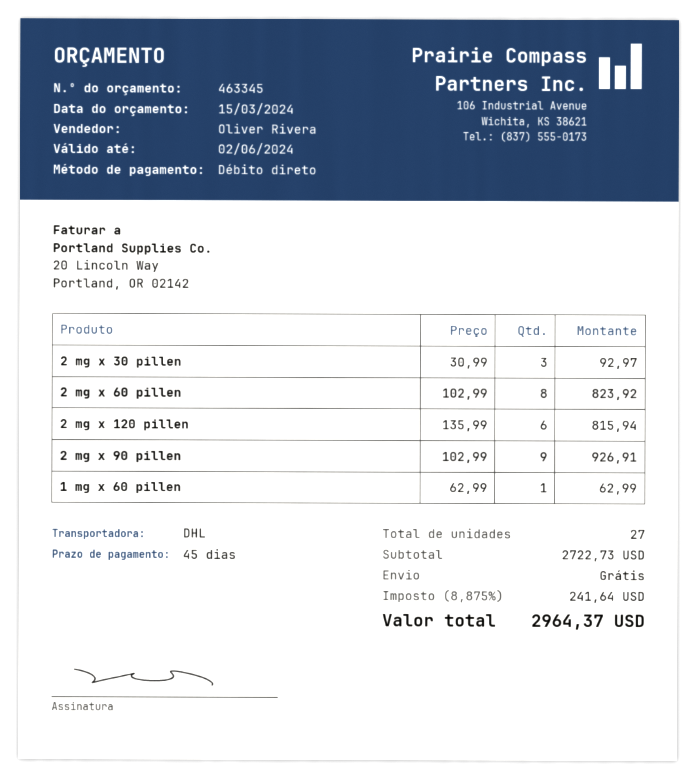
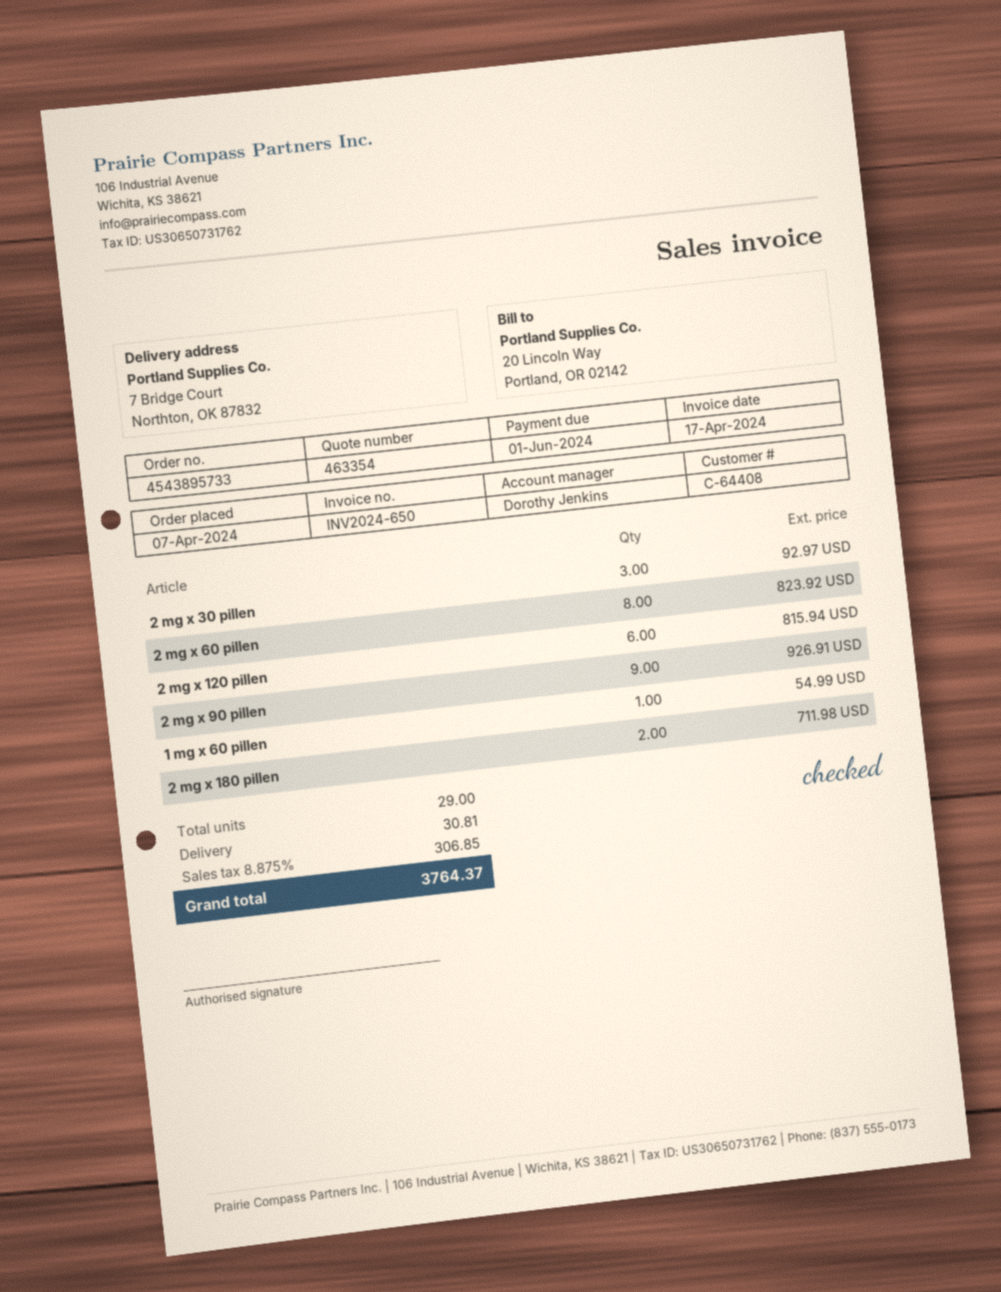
quote number: 463345 -> 463354
sales rep: Oliver Rivera -> Dorothy Jenkins
1 mg x 60 pillen: 1 for 62.99 -> 1 for 54.99
2 mg x 180 pillen: none -> 2 for 711.98
total quantity: 27 -> 29
shipping: 0.00 -> 30.81
tax: 8.875% = 241.64 -> 8.875% = 306.85
total: 2964.37 -> 3764.37

